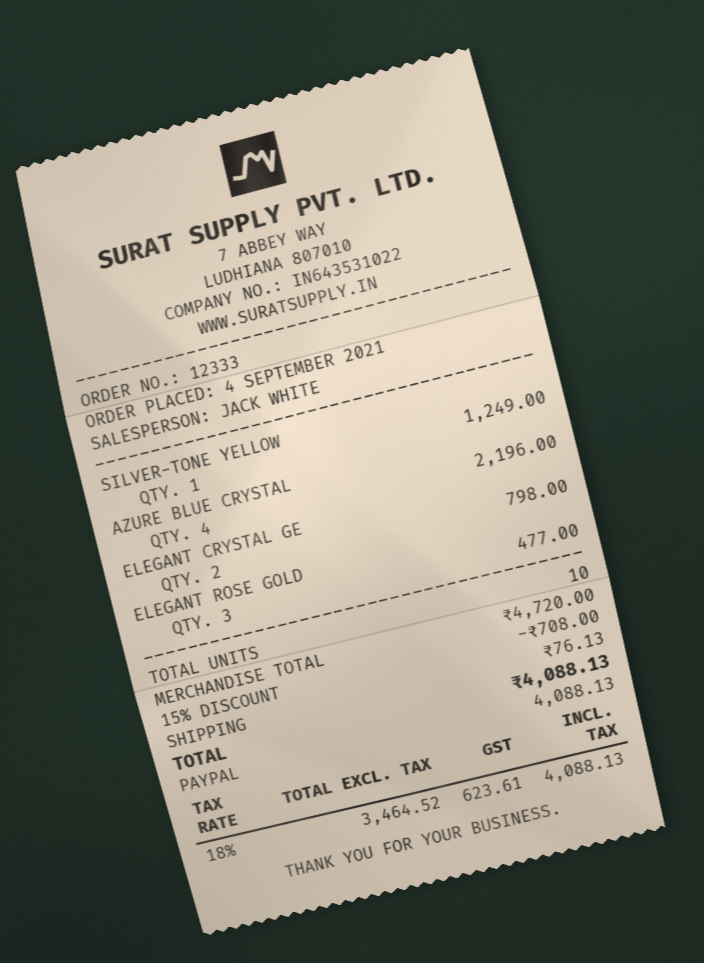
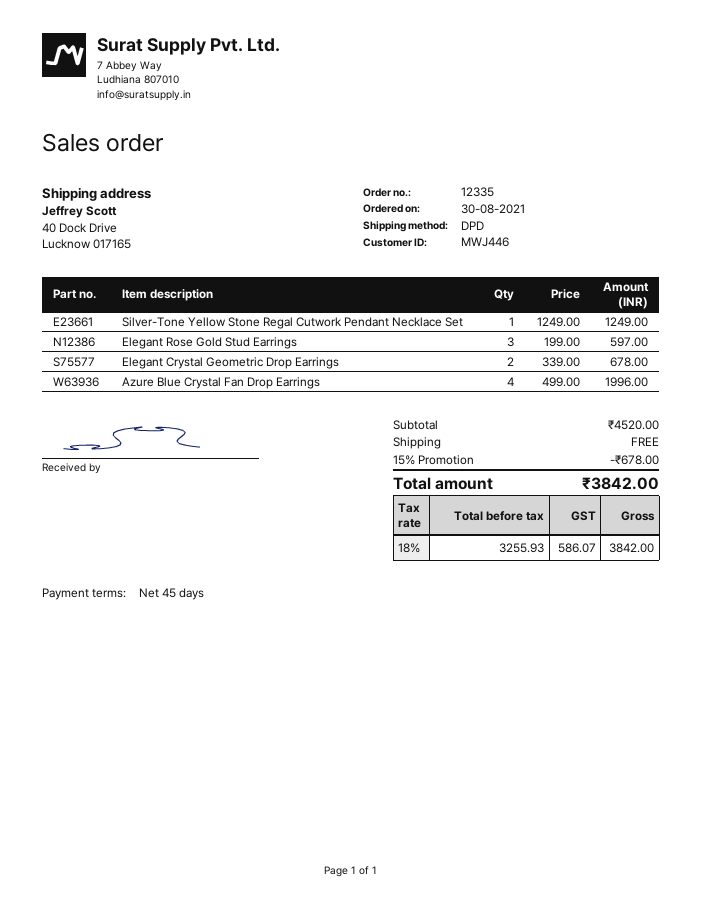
order number: 12333 -> 12335
order date: 2021-09-04 -> 2021-08-30
AZURE BLUE CRYSTAL: 4 for 2196.00 -> 4 for 1996.00
ELEGANT CRYSTAL GE: 2 for 798.00 -> 2 for 678.00
ELEGANT ROSE GOLD: 3 for 477.00 -> 3 for 597.00
subtotal: 4720.00 -> 4520.00
discount: 15% = 708.00 -> 15% = 678.00
shipping: 76.13 -> 0.00
net: 3464.52 -> 3255.93
tax: 18% = 623.61 -> 18% = 586.07
total: 4088.13 -> 3842.00

